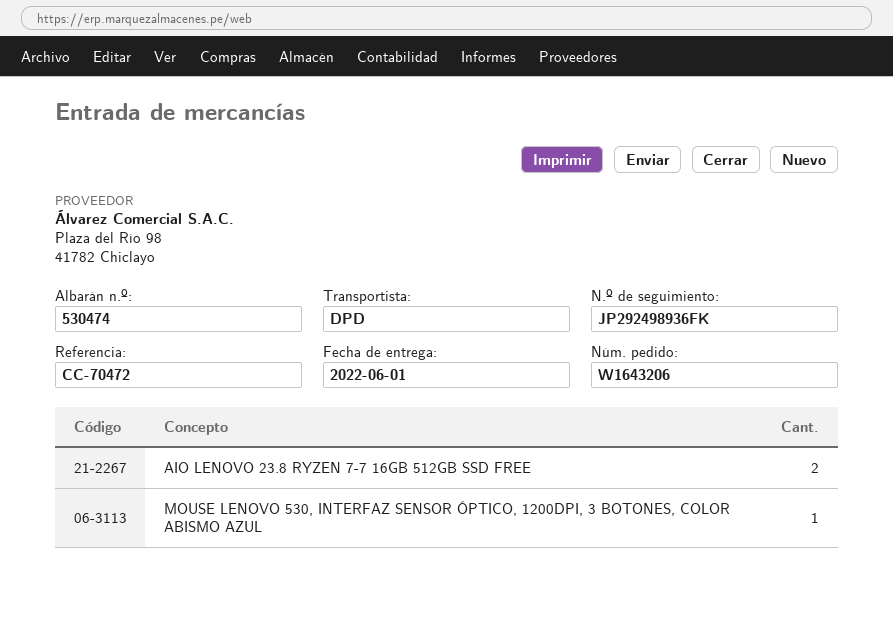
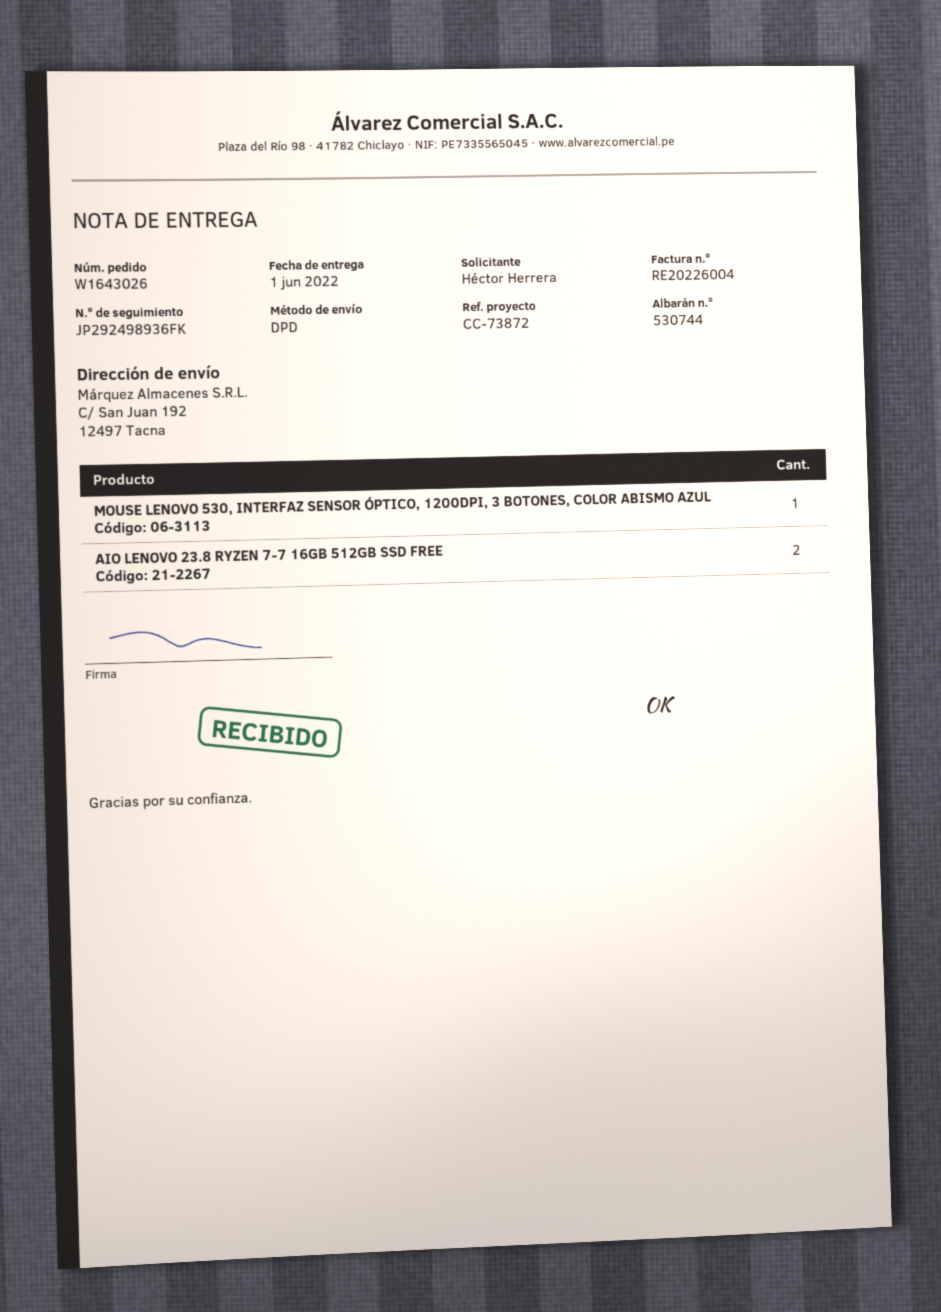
order number: W1643206 -> W1643026
delivery note number: 530474 -> 530744
reference: CC-70472 -> CC-73872

